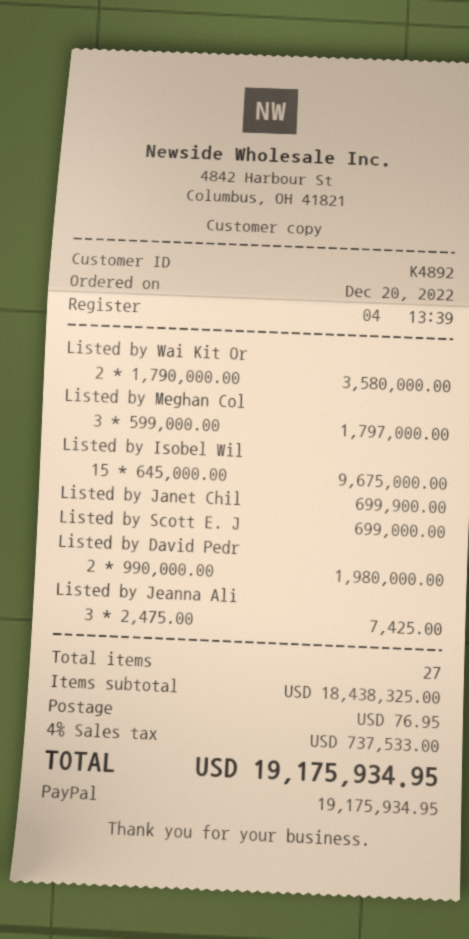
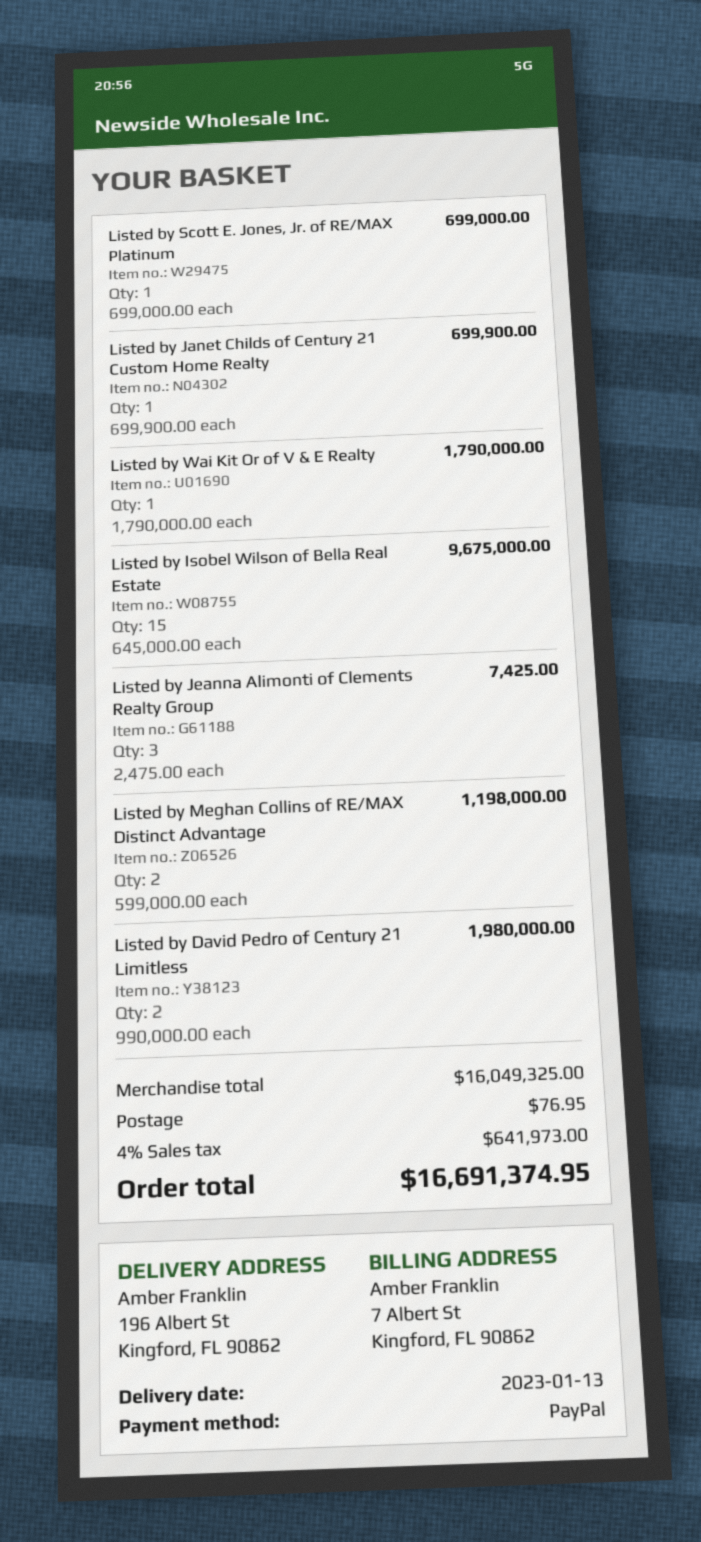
Listed by Wai Kit Or: 2 x 1790000.00 = 3580000.00 -> 1 x 1790000.00 = 1790000.00
Listed by Meghan Col: 3 x 599000.00 = 1797000.00 -> 2 x 599000.00 = 1198000.00
subtotal: 18438325.00 -> 16049325.00
tax: 4% = 737533.00 -> 4% = 641973.00
total: 19175934.95 -> 16691374.95

